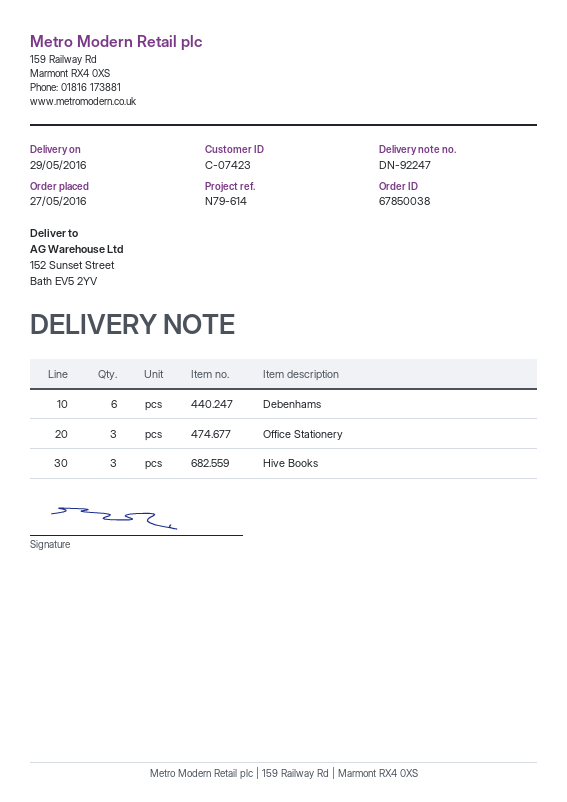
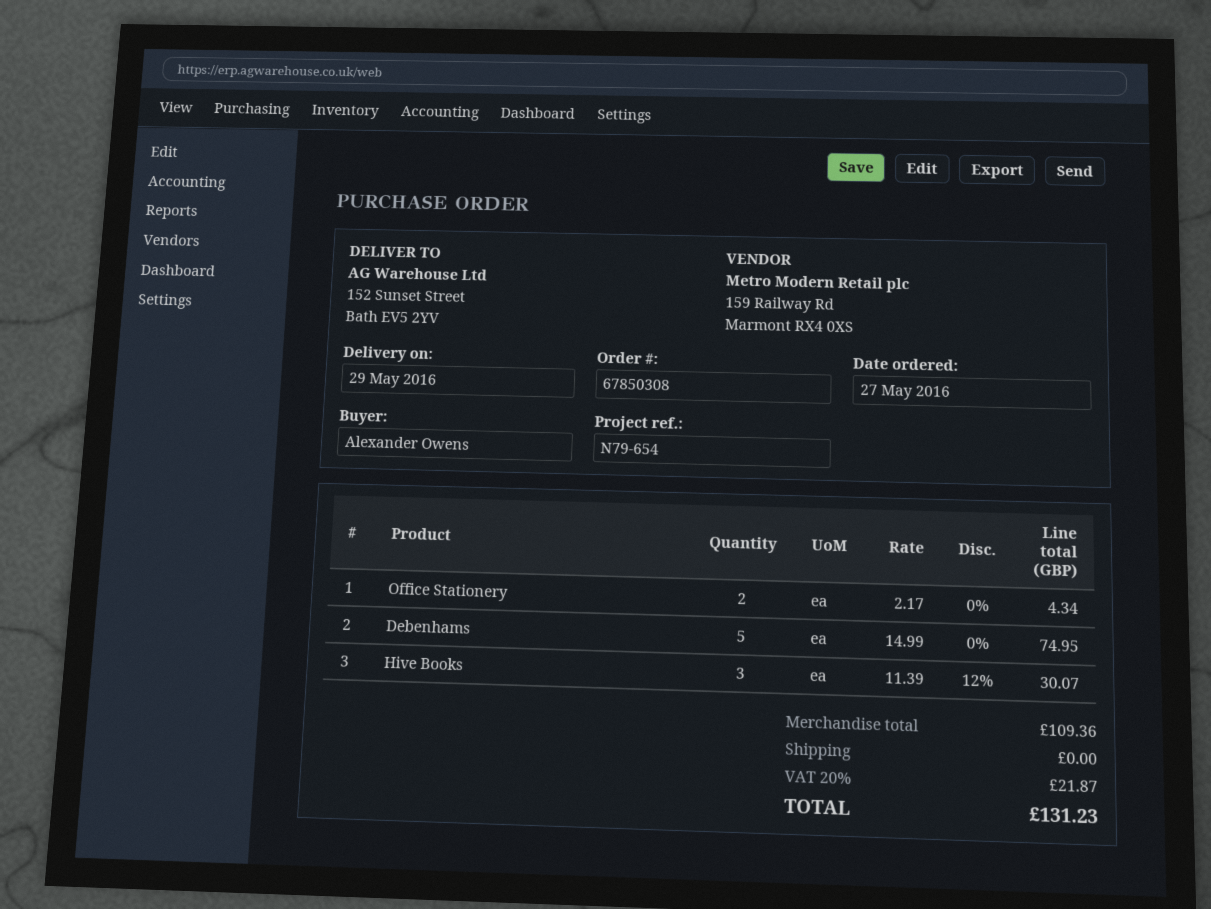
order number: 67850038 -> 67850308
reference: N79-614 -> N79-654
Debenhams: 6 -> 5
Office Stationery: 3 -> 2

